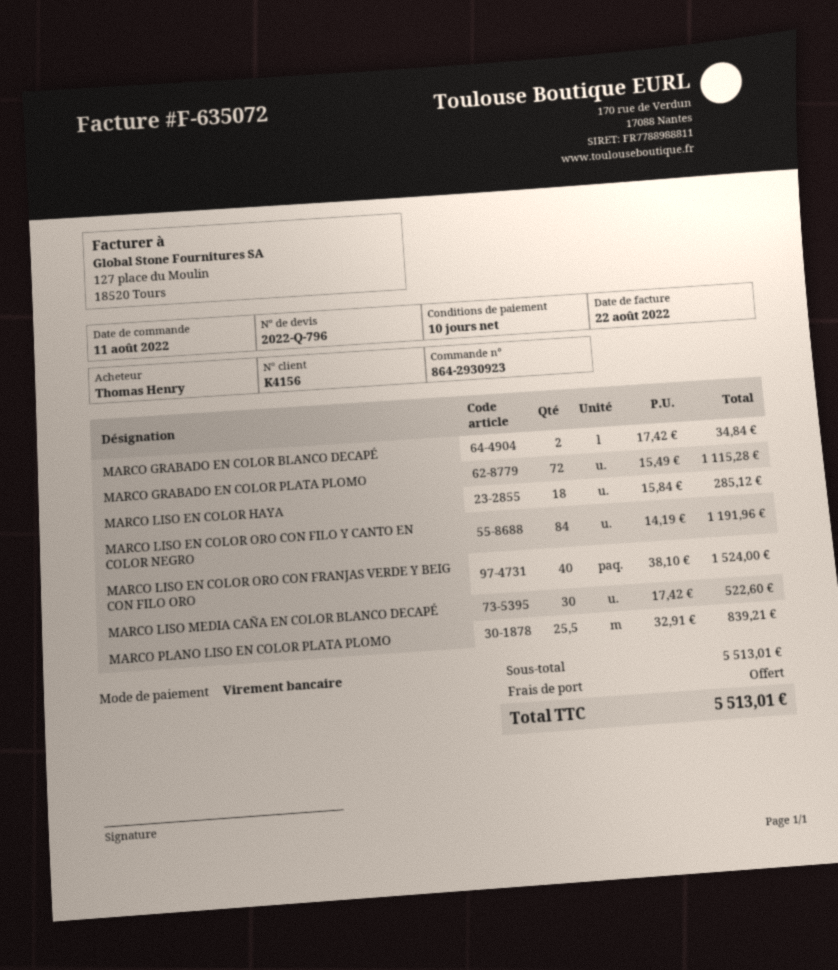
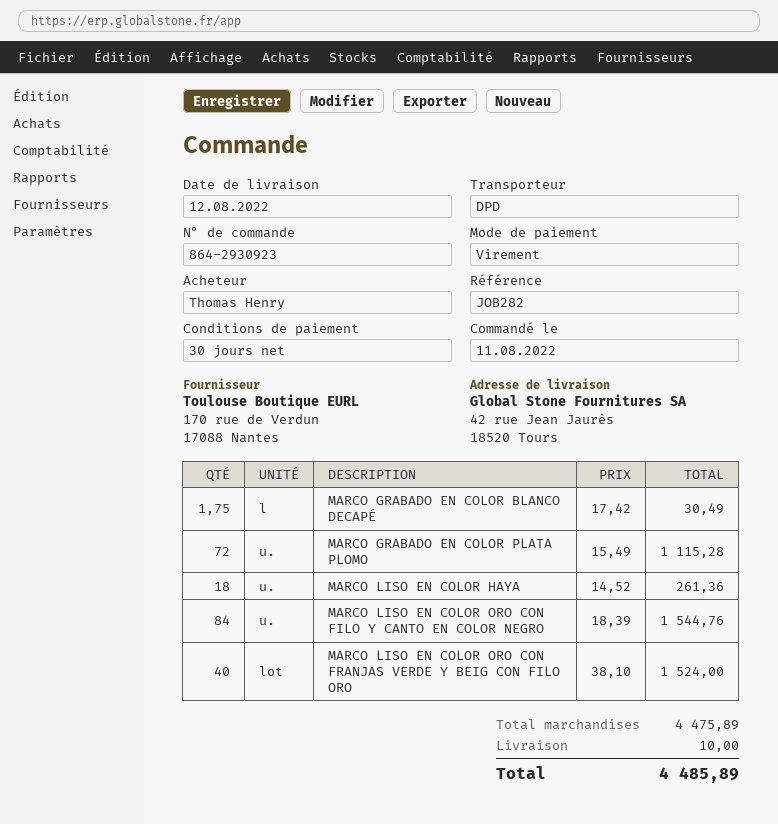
payment terms: 10 days -> 30 days
MARCO GRABADO EN COLOR BLANCO DECAPÉ: 2 x 17.42 = 34.84 -> 1.75 x 17.42 = 30.49
MARCO LISO EN COLOR HAYA: 18 x 15.84 = 285.12 -> 18 x 14.52 = 261.36
MARCO LISO EN COLOR ORO CON FILO Y CANTO EN COLOR NEGRO: 84 x 14.19 = 1191.96 -> 84 x 18.39 = 1544.76
MARCO LISO MEDIA CAÑA EN COLOR BLANCO DECAPÉ: 30 x 17.42 = 522.60 -> none
MARCO PLANO LISO EN COLOR PLATA PLOMO: 25.5 x 32.91 = 839.21 -> none
subtotal: 5513.01 -> 4475.89
shipping: 0.00 -> 10.00
total: 5513.01 -> 4485.89

